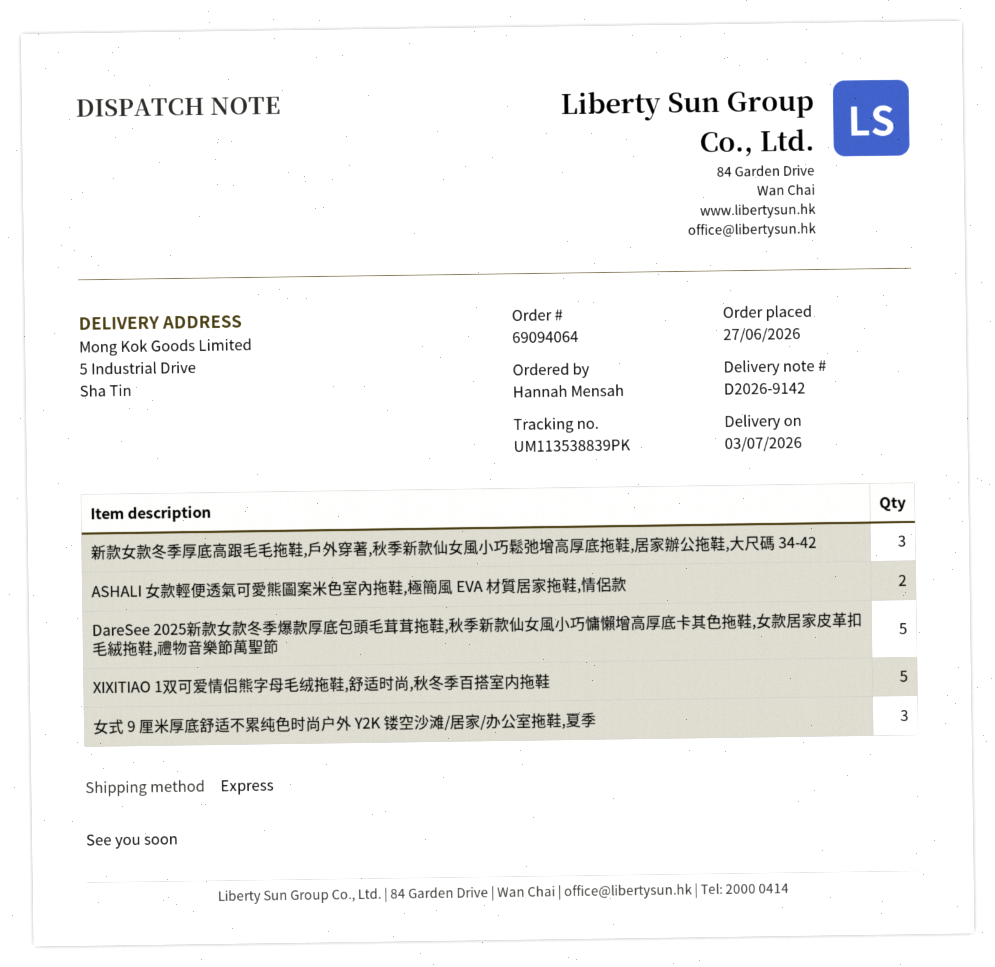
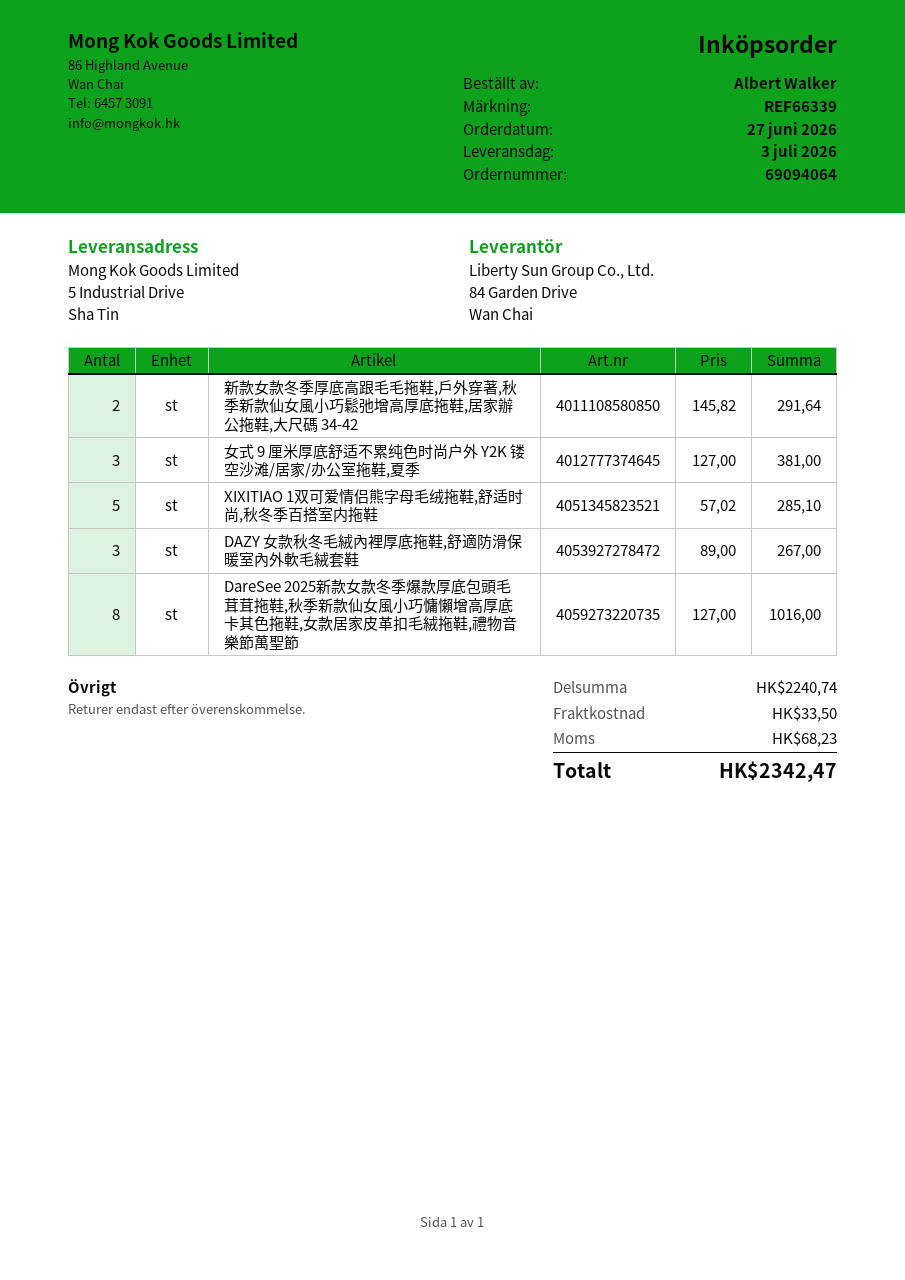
ordered by: Hannah Mensah -> Albert Walker
新款女款冬季厚底高跟毛毛拖鞋,戶外穿著,秋季新款仙女風小巧鬆弛增高厚底拖鞋,居家辦公拖鞋,大尺碼 34-42: 3 -> 2
ASHALI 女款輕便透氣可愛熊圖案米色室內拖鞋,極簡風 EVA 材質居家拖鞋,情侶款: 2 -> none
DareSee 2025新款女款冬季爆款厚底包頭毛茸茸拖鞋,秋季新款仙女風小巧慵懶增高厚底卡其色拖鞋,女款居家皮革扣毛絨拖鞋,禮物音樂節萬聖節: 5 -> 8
DAZY 女款秋冬毛絨內裡厚底拖鞋,舒適防滑保暖室內外軟毛絨套鞋: none -> 3

